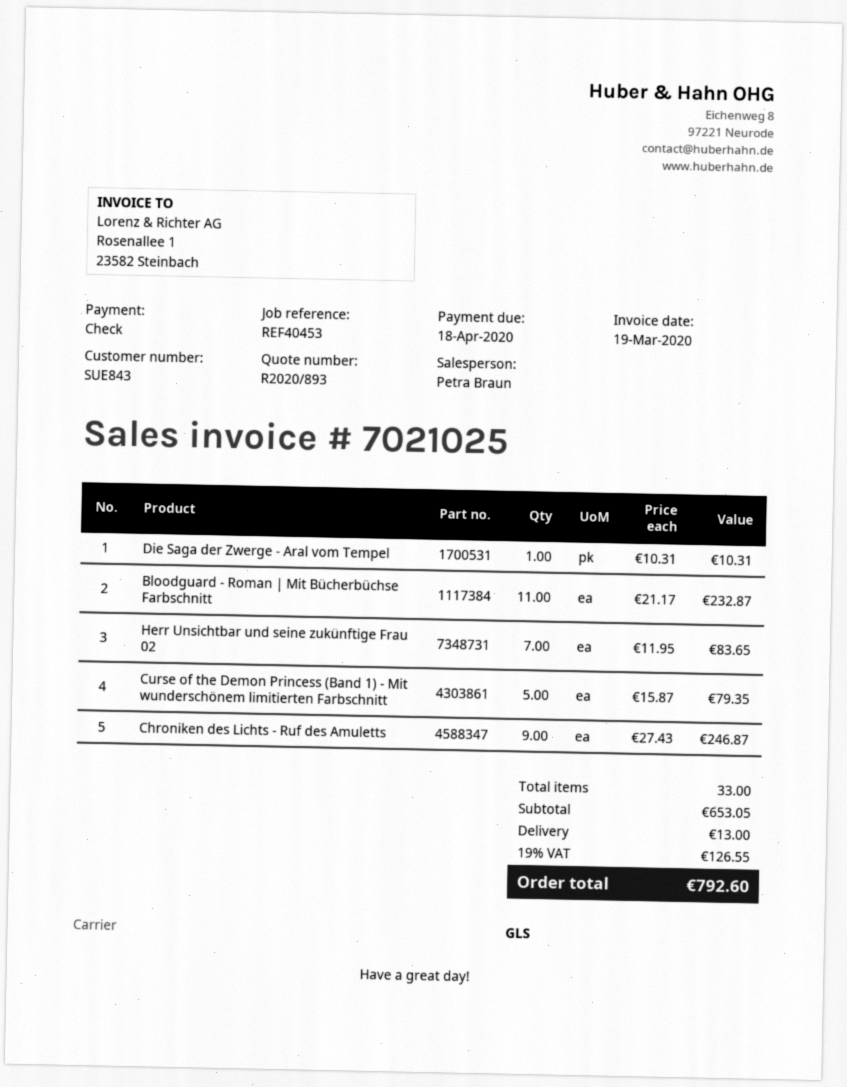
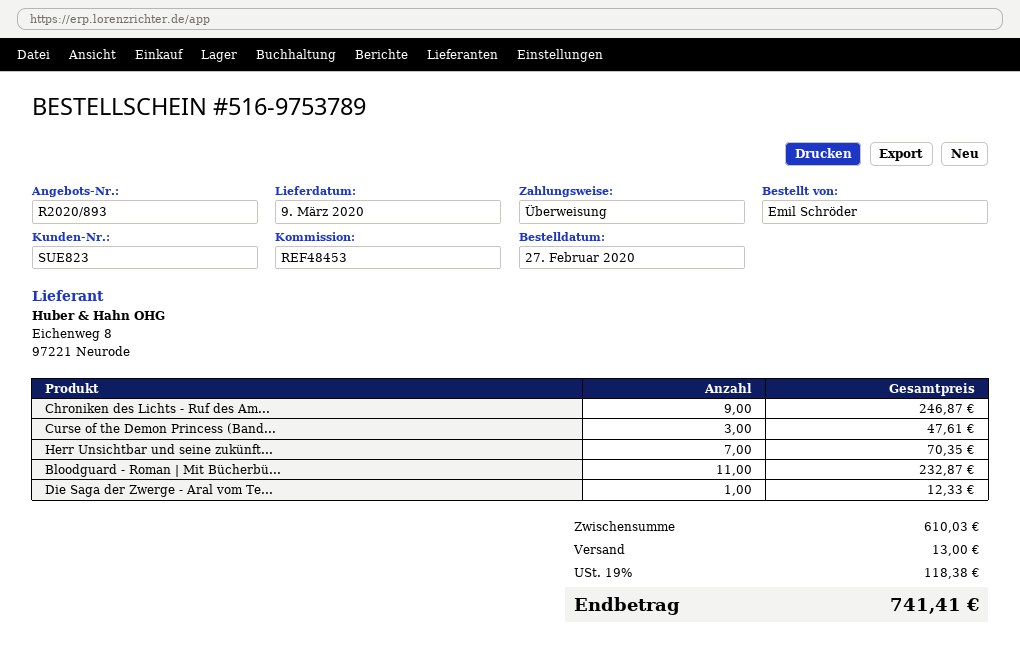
customer number: SUE843 -> SUE823
reference: REF40453 -> REF48453
payment method: cheque -> bank transfer
Die Saga der Zwerge - Aral vom Tempel: 1 for 10.31 -> 1 for 12.33
Herr Unsichtbar und seine zukünftige Frau 02: 7 for 83.65 -> 7 for 70.35
Curse of the Demon Princess (Band 1) - Mit wunderschönem limitierten Farbschnitt: 5 for 79.35 -> 3 for 47.61
subtotal: 653.05 -> 610.03
tax: 19% = 126.55 -> 19% = 118.38
total: 792.60 -> 741.41

